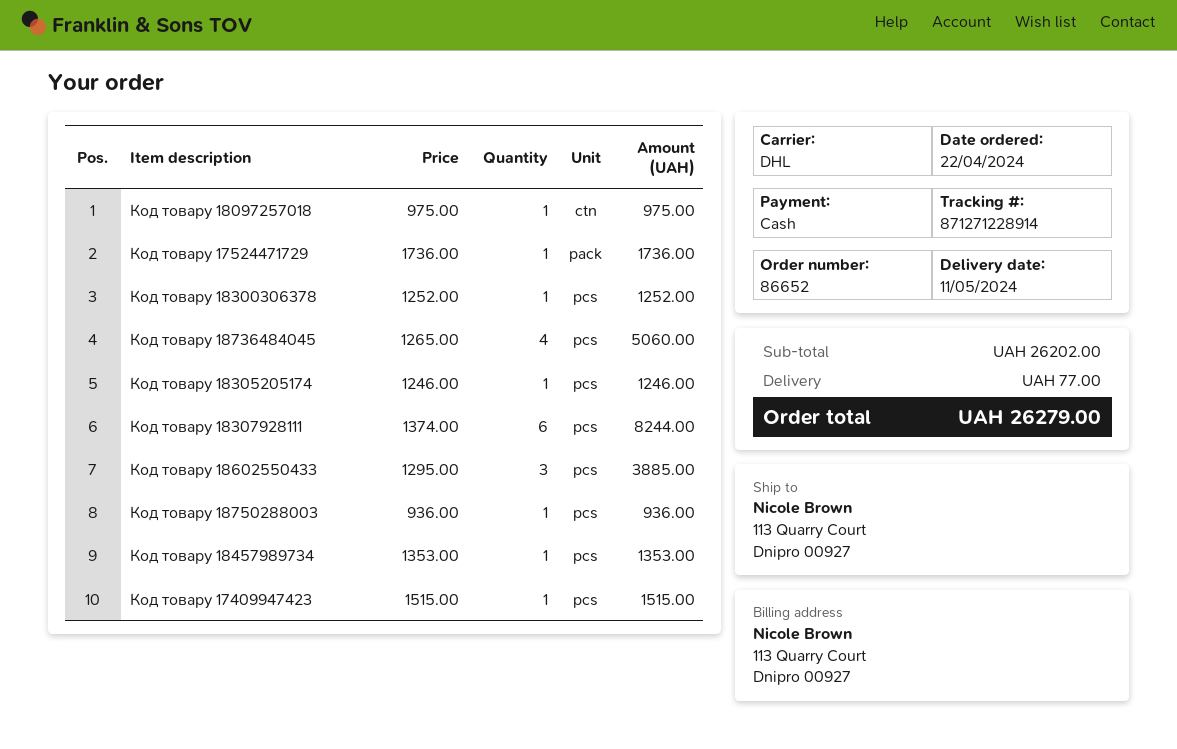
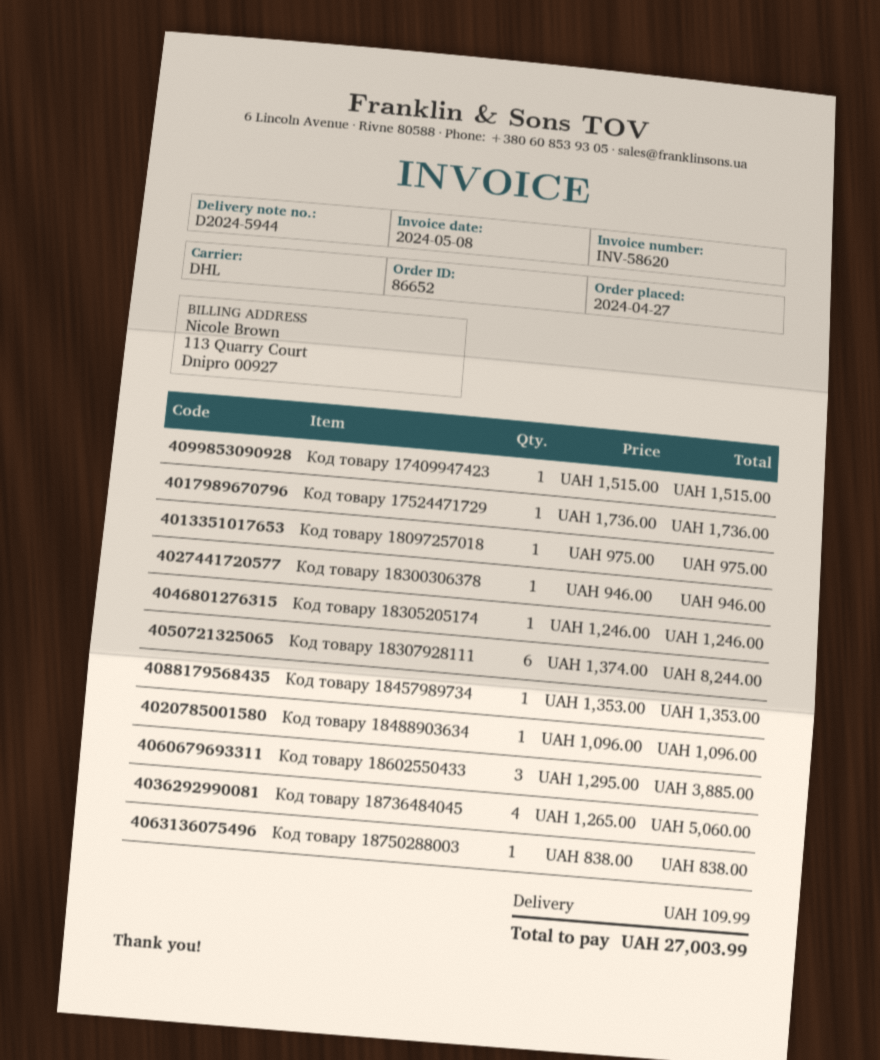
order date: 2024-04-22 -> 2024-04-27
Код товару 18300306378: 1 x 1252.00 = 1252.00 -> 1 x 946.00 = 946.00
Код товару 18750288003: 1 x 936.00 = 936.00 -> 1 x 838.00 = 838.00
Код товару 18488903634: none -> 1 x 1096.00 = 1096.00
shipping: 77.00 -> 109.99
total: 26279.00 -> 27003.99

